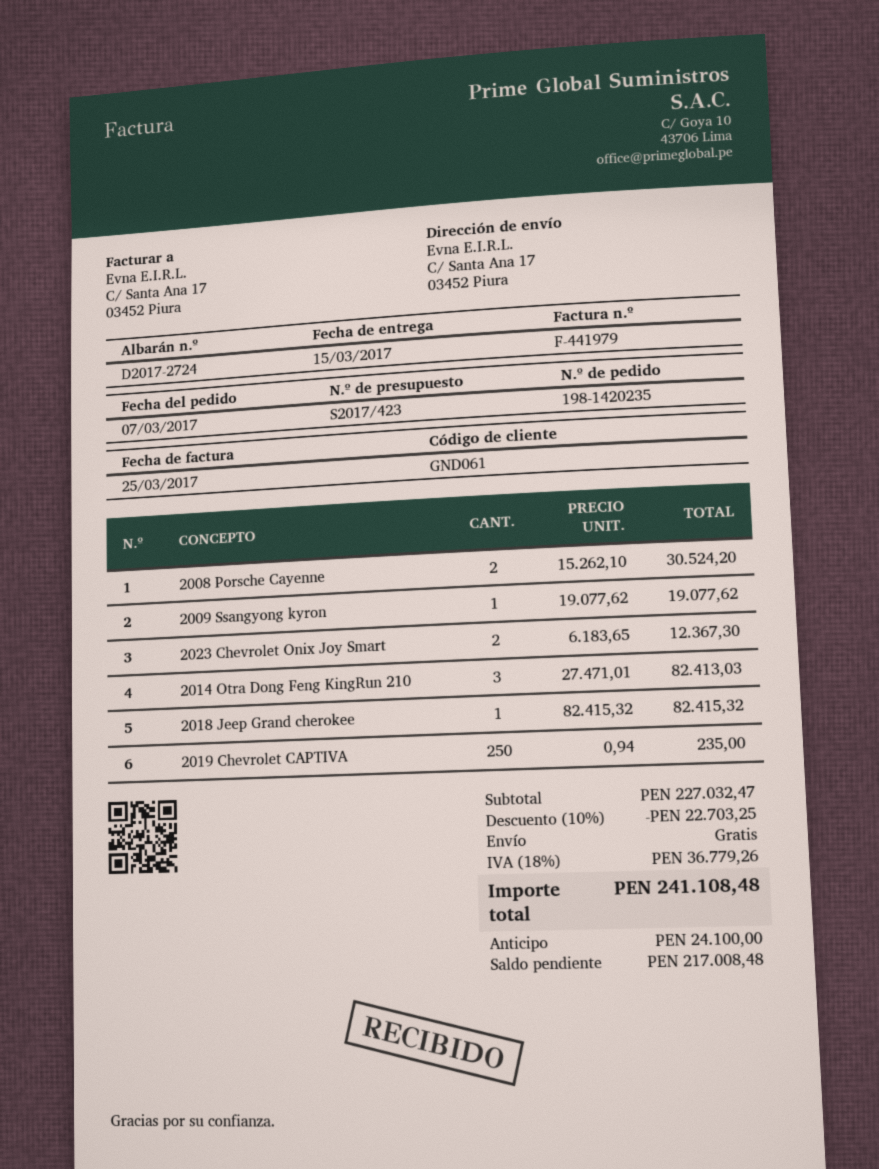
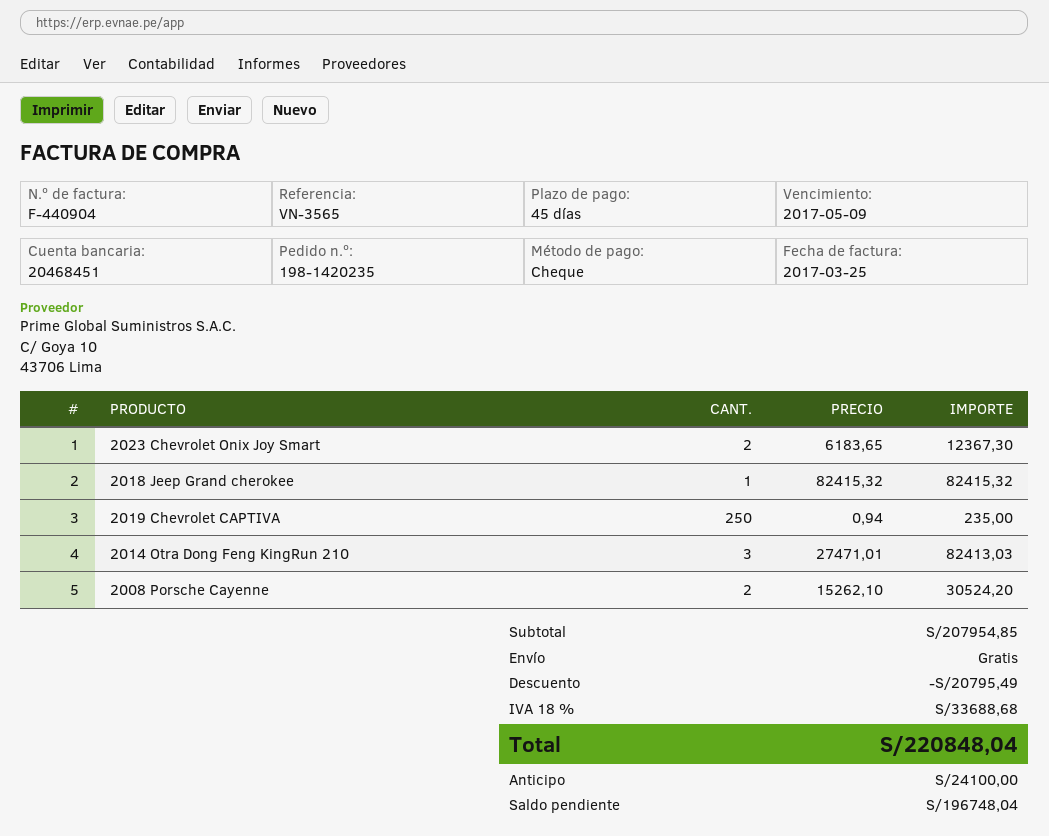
invoice number: F-441979 -> F-440904
2009 Ssangyong kyron: 1 x 19077.62 = 19077.62 -> none
subtotal: 227032.47 -> 207954.85
discount: 22703.25 -> 20795.49
tax: 18% = 36779.26 -> 18% = 33688.68
total: 241108.48 -> 220848.04
balance: 217008.48 -> 196748.04

